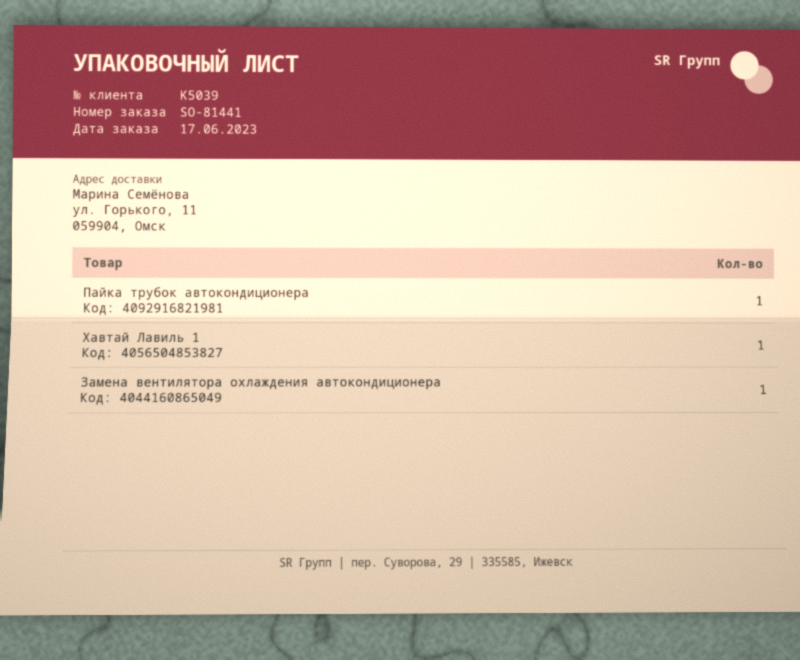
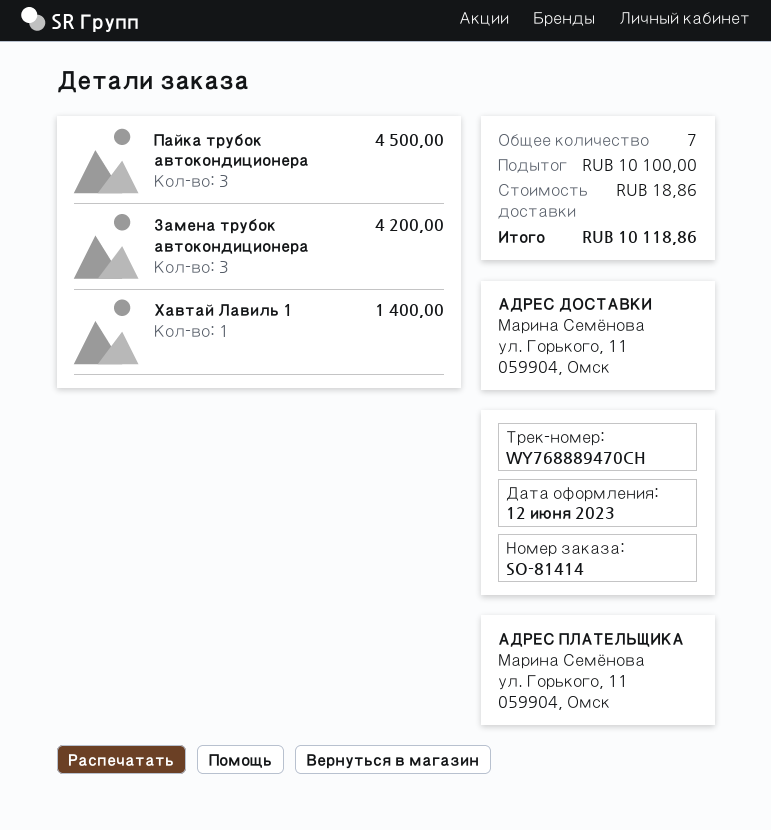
order number: SO-81441 -> SO-81414
order date: 2023-06-17 -> 2023-06-12
Пайка трубок автокондиционера: 1 -> 3
Замена вентилятора охлаждения автокондиционера: 1 -> none
Замена трубок автокондиционера: none -> 3

